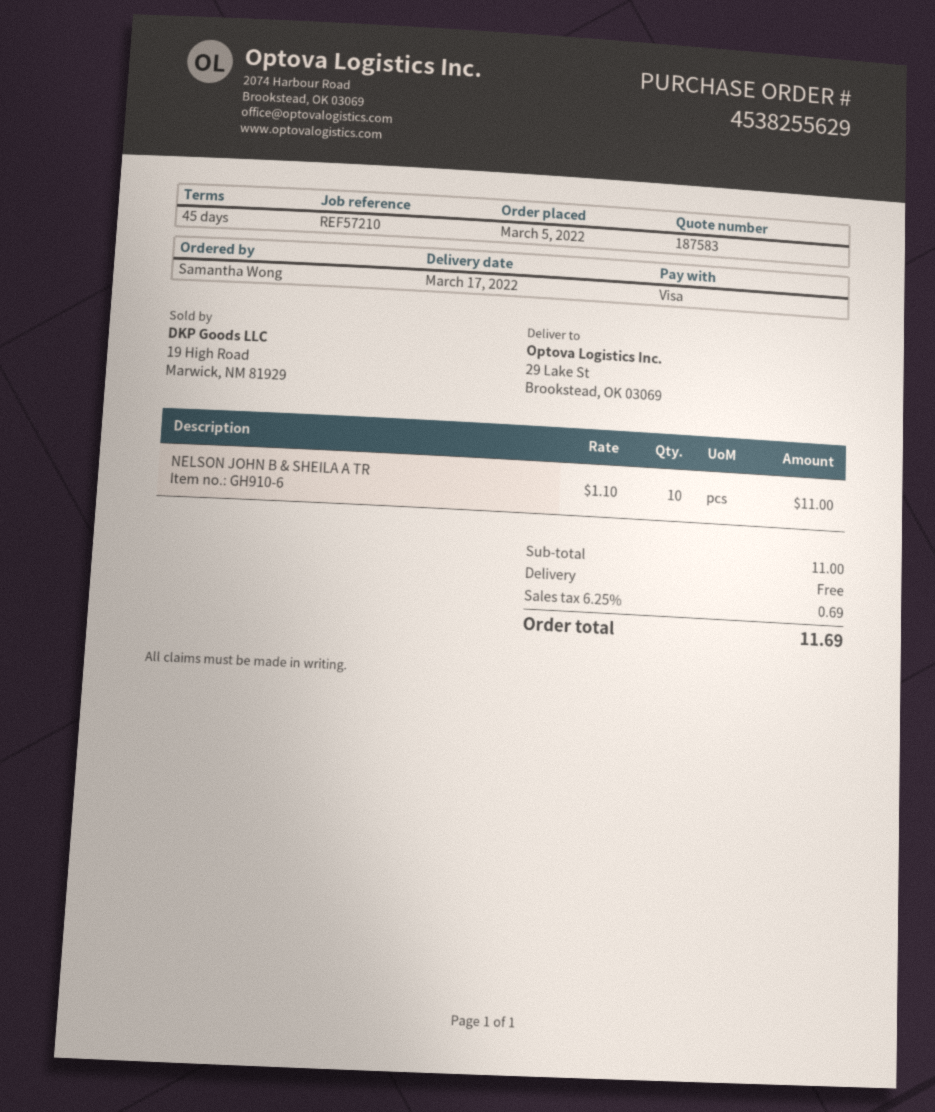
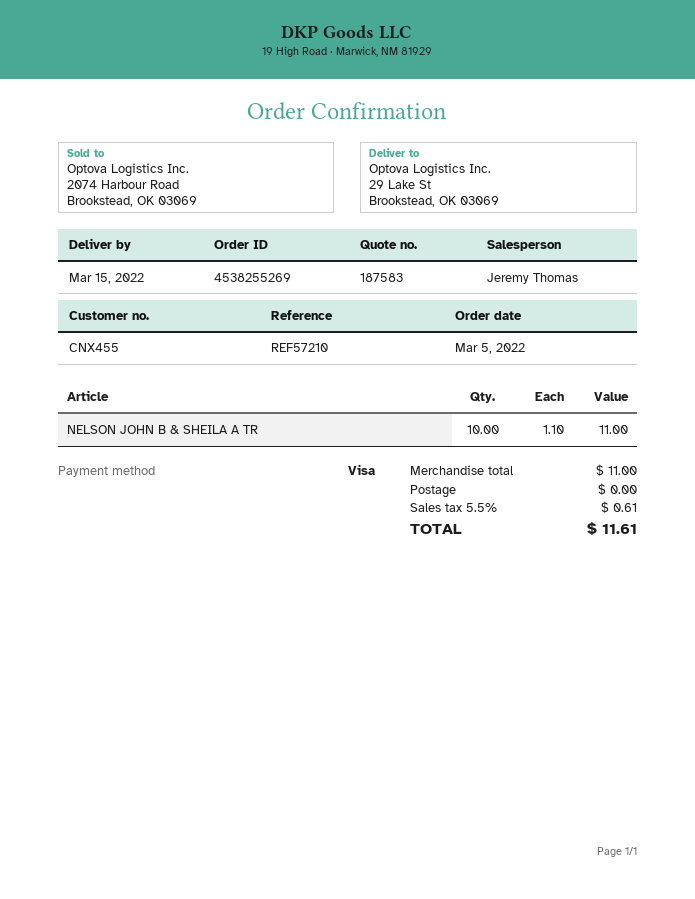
order number: 4538255629 -> 4538255269
delivery date: 2022-03-17 -> 2022-03-15
tax: 6.25% = 0.69 -> 5.5% = 0.61
total: 11.69 -> 11.61

